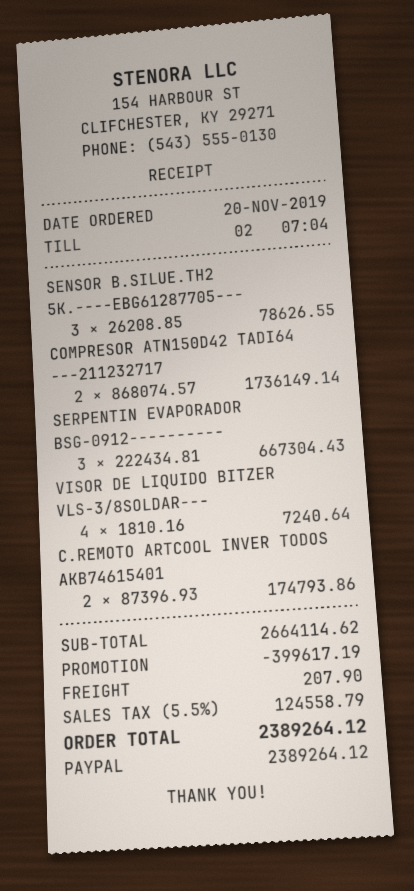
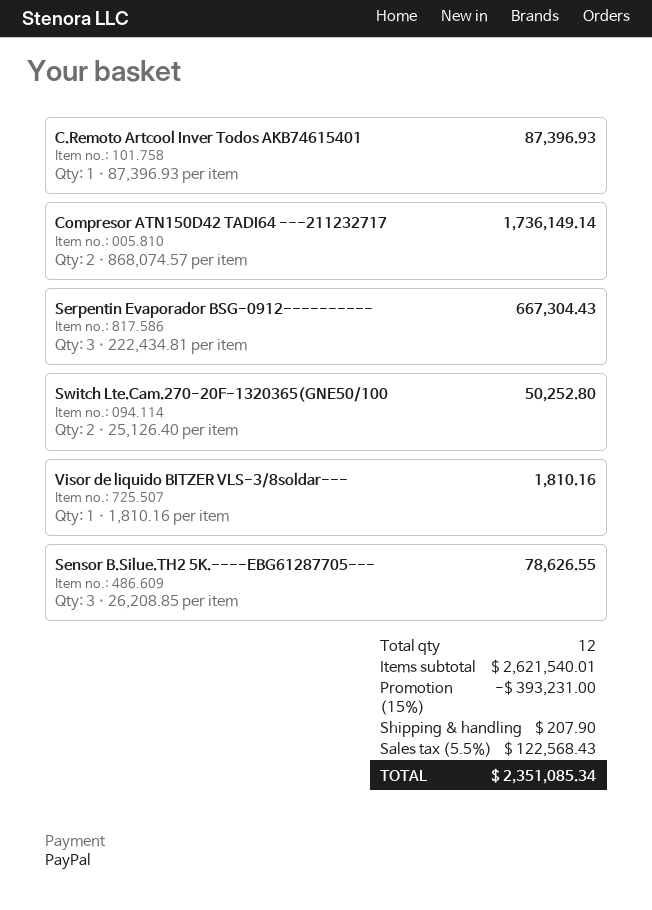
VISOR DE LIQUIDO BITZER VLS-3/8SOLDAR---: 4 x 1810.16 = 7240.64 -> 1 x 1810.16 = 1810.16
C.REMOTO ARTCOOL INVER TODOS AKB74615401: 2 x 87396.93 = 174793.86 -> 1 x 87396.93 = 87396.93
Switch Lte.Cam.270-20F-1320365(GNE50/100: none -> 2 x 25126.40 = 50252.80
subtotal: 2664114.62 -> 2621540.01
discount: 399617.19 -> 393231.00
tax: 5.5% = 124558.79 -> 5.5% = 122568.43
total: 2389264.12 -> 2351085.34

